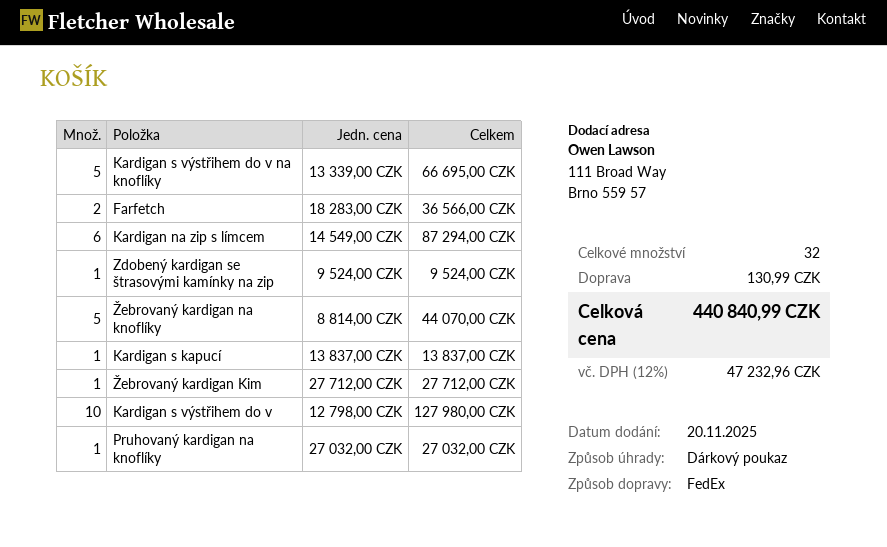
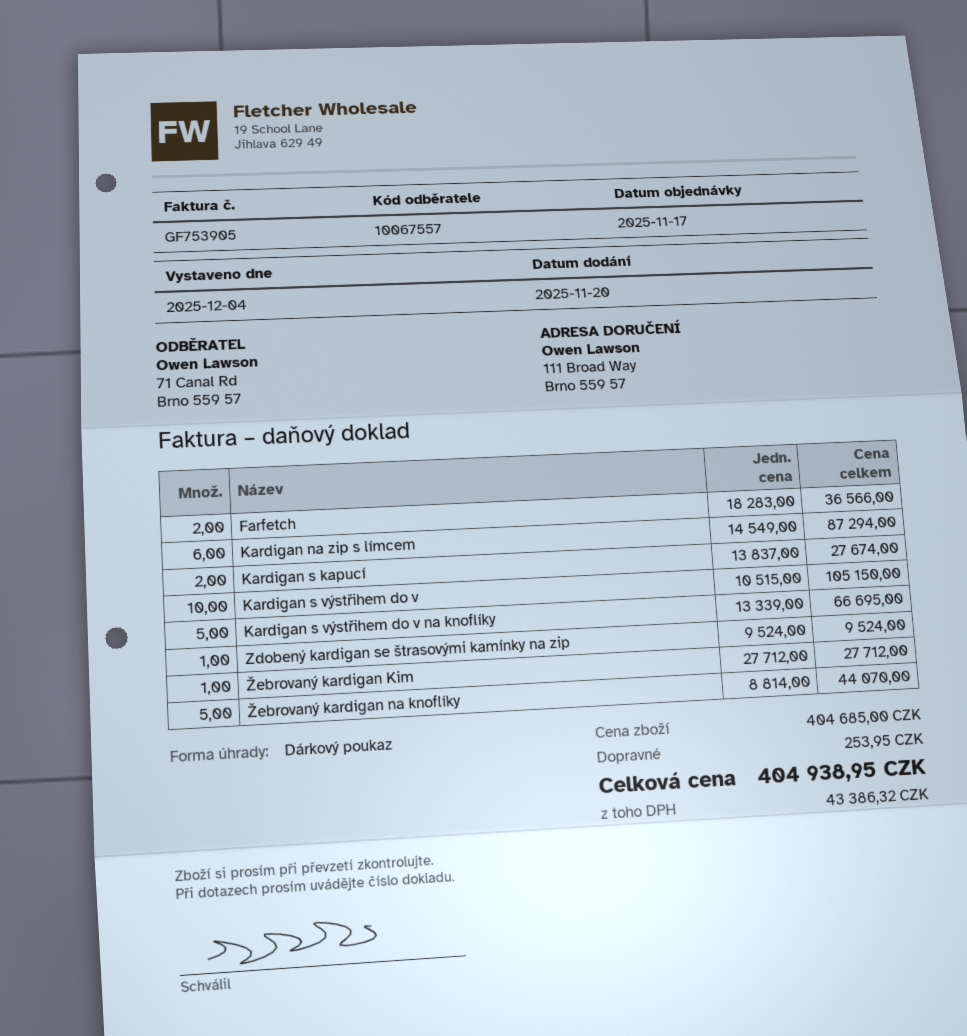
Kardigan s kapucí: 1 x 13837.00 = 13837.00 -> 2 x 13837.00 = 27674.00
Kardigan s výstřihem do v: 10 x 12798.00 = 127980.00 -> 10 x 10515.00 = 105150.00
Pruhovaný kardigan na knoflíky: 1 x 27032.00 = 27032.00 -> none
shipping: 130.99 -> 253.95
tax: 47232.96 -> 43386.32
total: 440840.99 -> 404938.95

